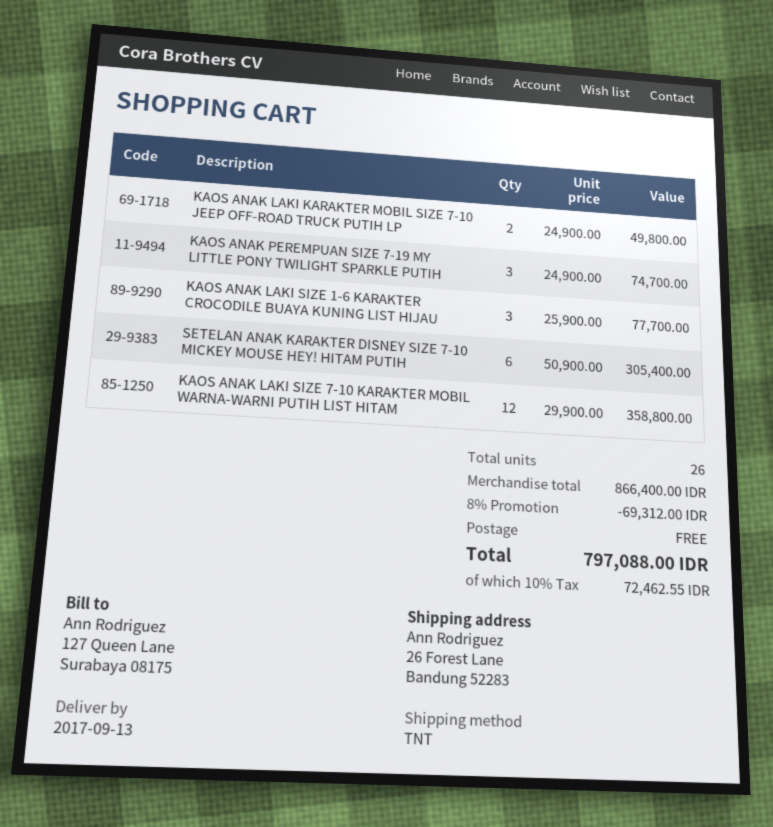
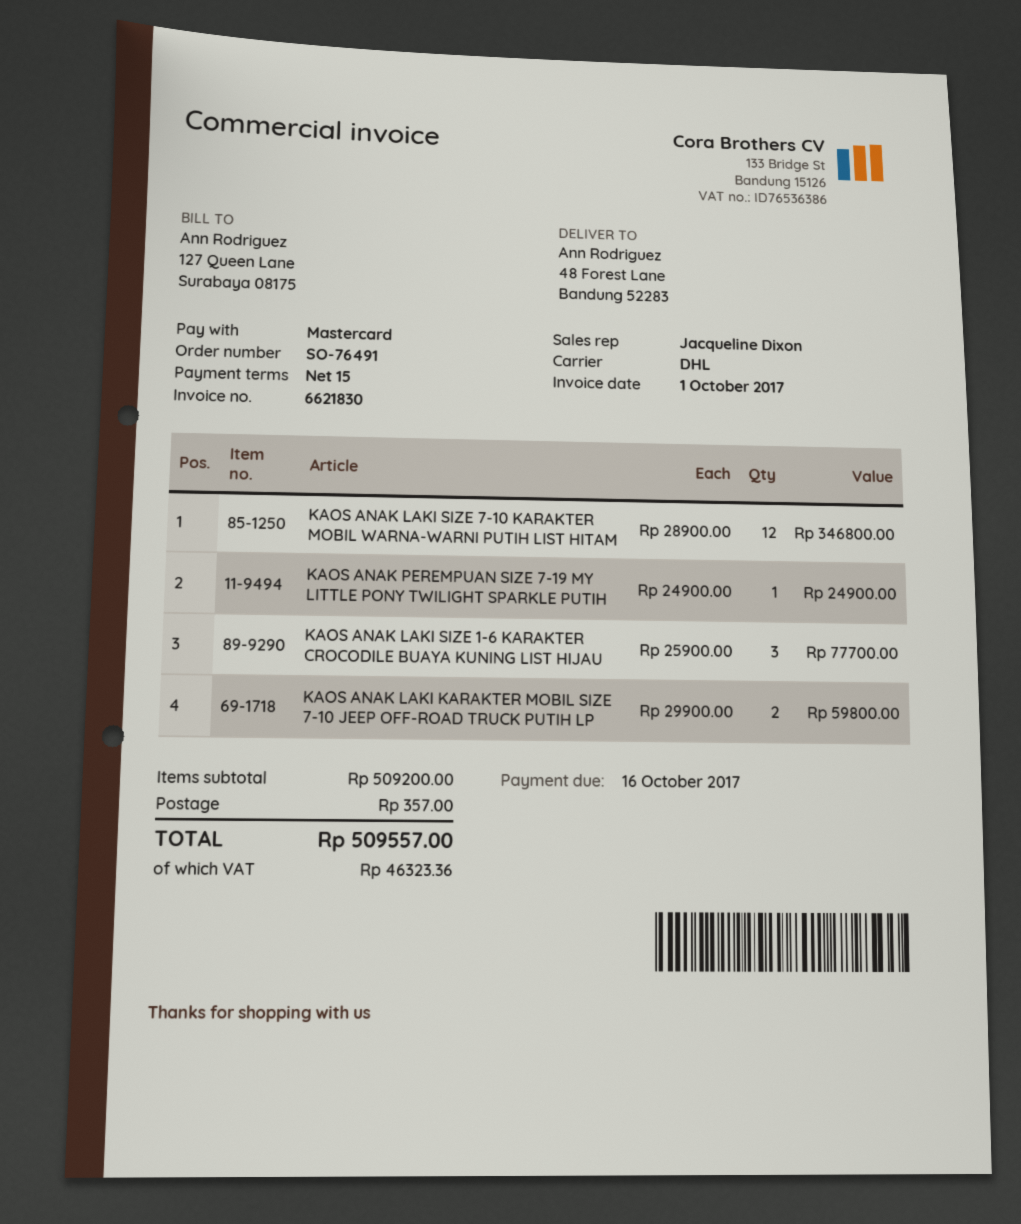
shipping method: TNT -> DHL
ship to: 26 Forest Lane, Bandung 52283 -> 48 Forest Lane, Bandung 52283
KAOS ANAK LAKI KARAKTER MOBIL SIZE 7-10 JEEP OFF-ROAD TRUCK PUTIH LP: 2 x 24900.00 = 49800.00 -> 2 x 29900.00 = 59800.00
KAOS ANAK PEREMPUAN SIZE 7-19 MY LITTLE PONY TWILIGHT SPARKLE PUTIH: 3 x 24900.00 = 74700.00 -> 1 x 24900.00 = 24900.00
SETELAN ANAK KARAKTER DISNEY SIZE 7-10 MICKEY MOUSE HEY! HITAM PUTIH: 6 x 50900.00 = 305400.00 -> none
KAOS ANAK LAKI SIZE 7-10 KARAKTER MOBIL WARNA-WARNI PUTIH LIST HITAM: 12 x 29900.00 = 358800.00 -> 12 x 28900.00 = 346800.00
subtotal: 866400.00 -> 509200.00
discount: 8% = 69312.00 -> none
shipping: 0.00 -> 357.00
tax: 72462.55 -> 46323.36
total: 797088.00 -> 509557.00

